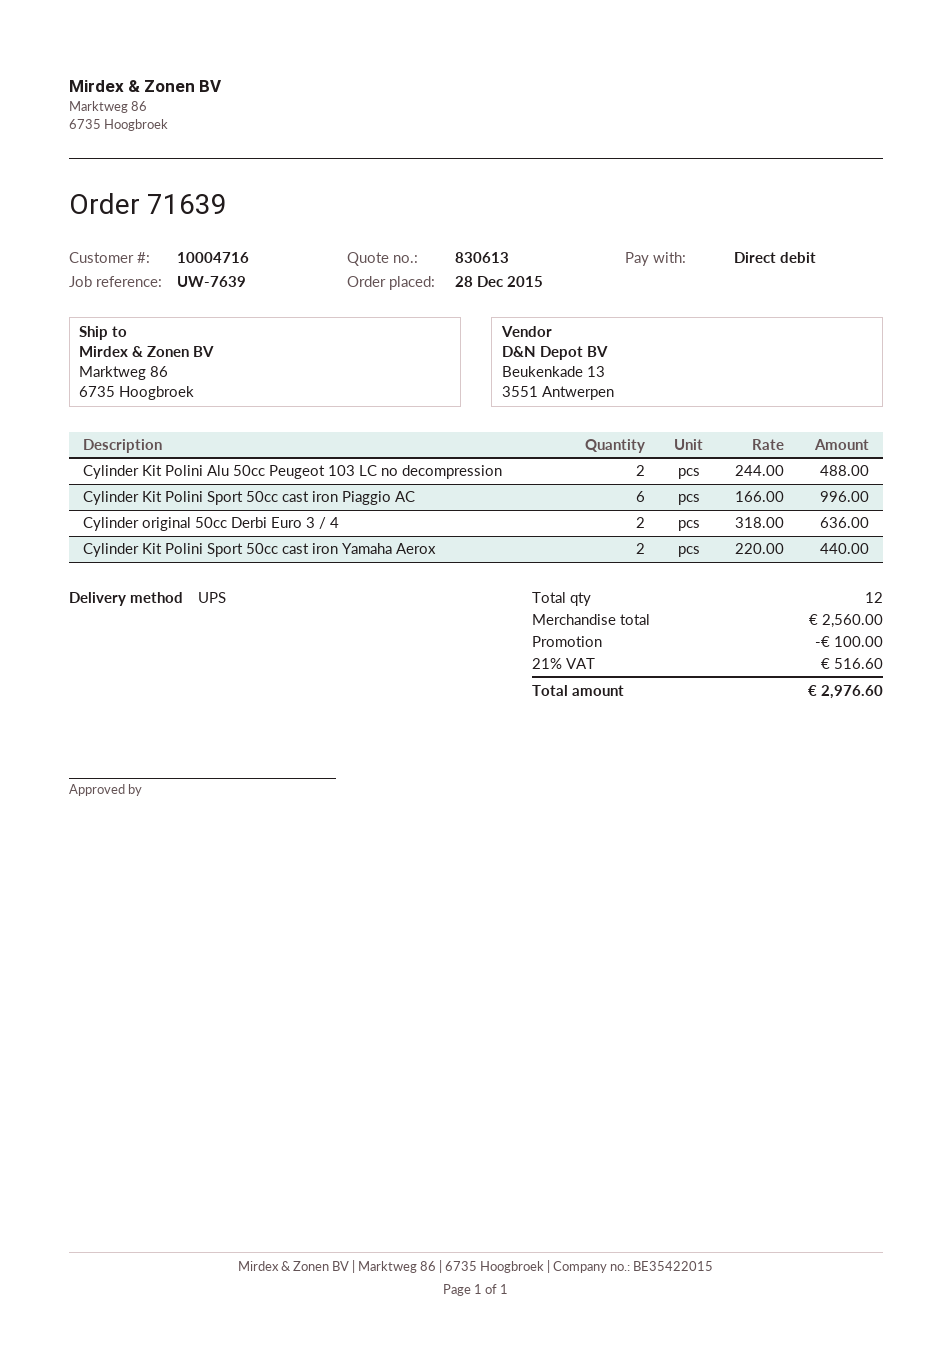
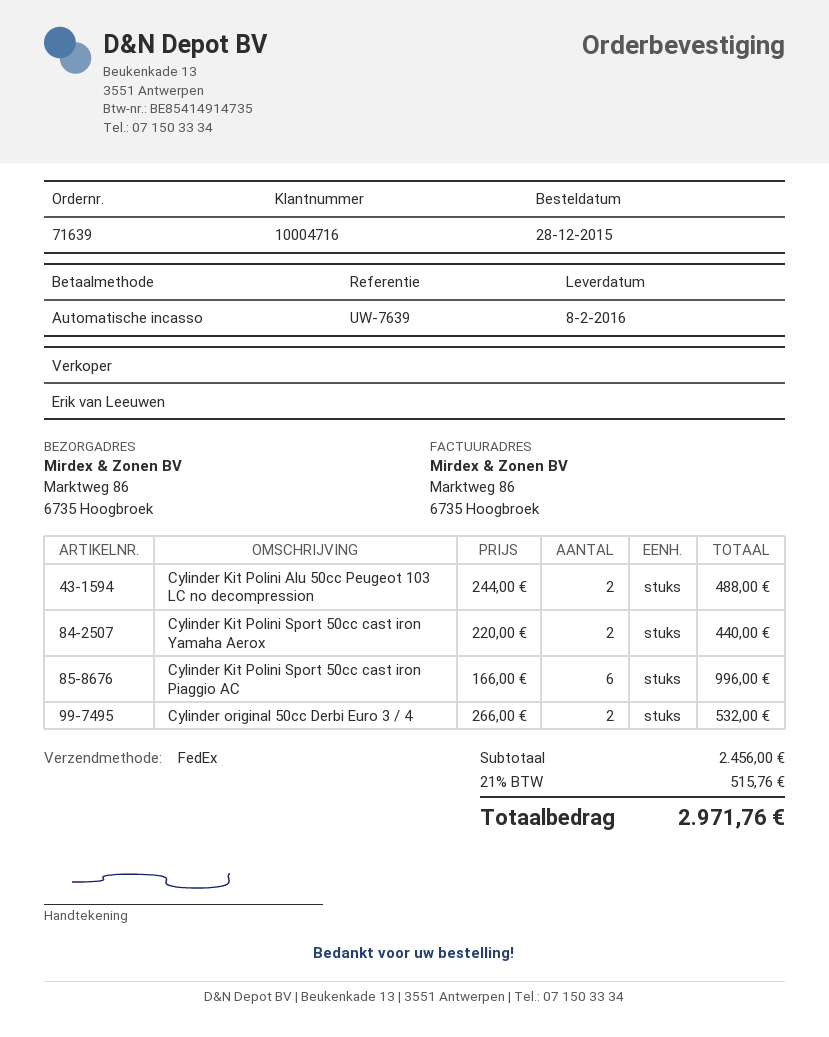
shipping method: UPS -> FedEx
Cylinder original 50cc Derbi Euro 3 / 4: 2 x 318.00 = 636.00 -> 2 x 266.00 = 532.00
subtotal: 2560.00 -> 2456.00
discount: 100.00 -> none
tax: 21% = 516.60 -> 21% = 515.76
total: 2976.60 -> 2971.76

